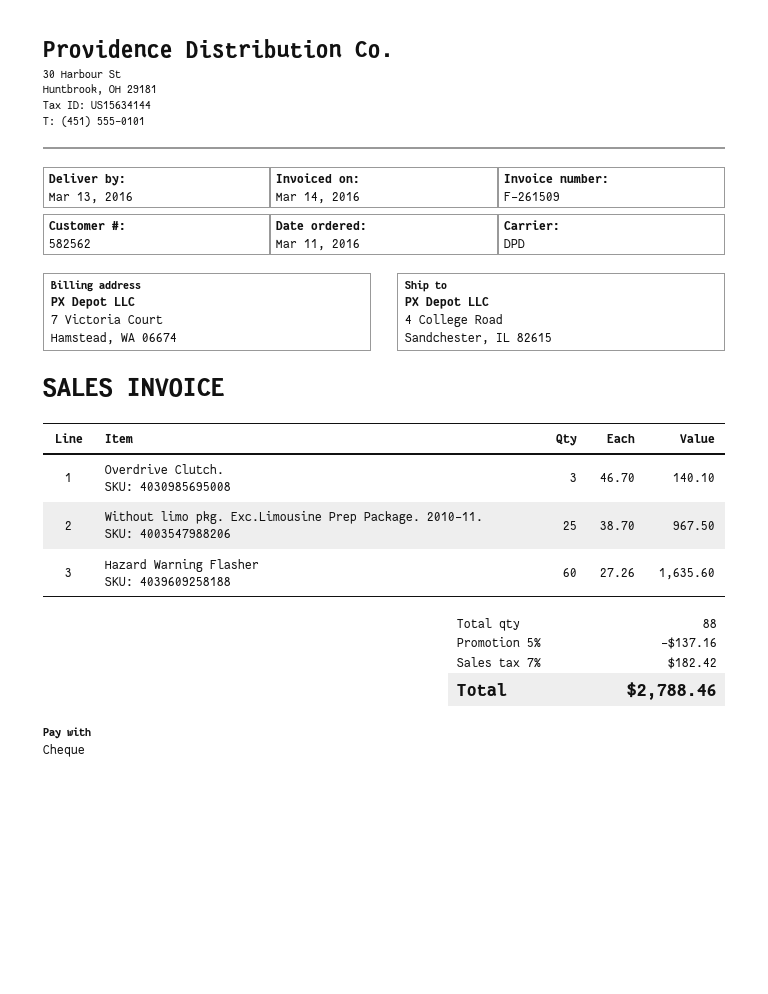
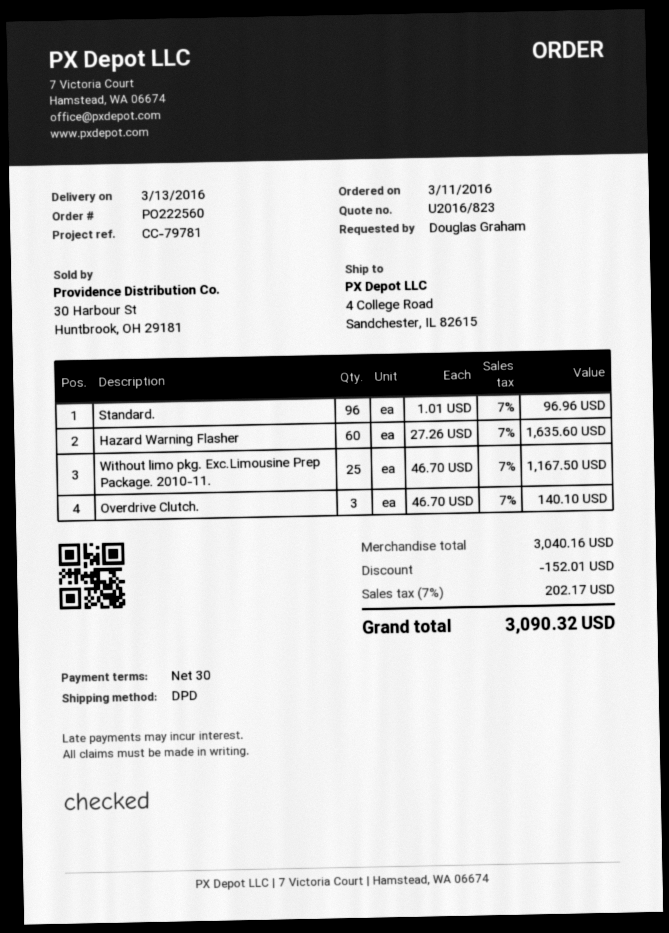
Without limo pkg. Exc.Limousine Prep Package. 2010-11.: 25 x 38.70 = 967.50 -> 25 x 46.70 = 1167.50
Standard.: none -> 96 x 1.01 = 96.96
discount: 137.16 -> 152.01
tax: 7% = 182.42 -> 7% = 202.17
total: 2788.46 -> 3090.32

